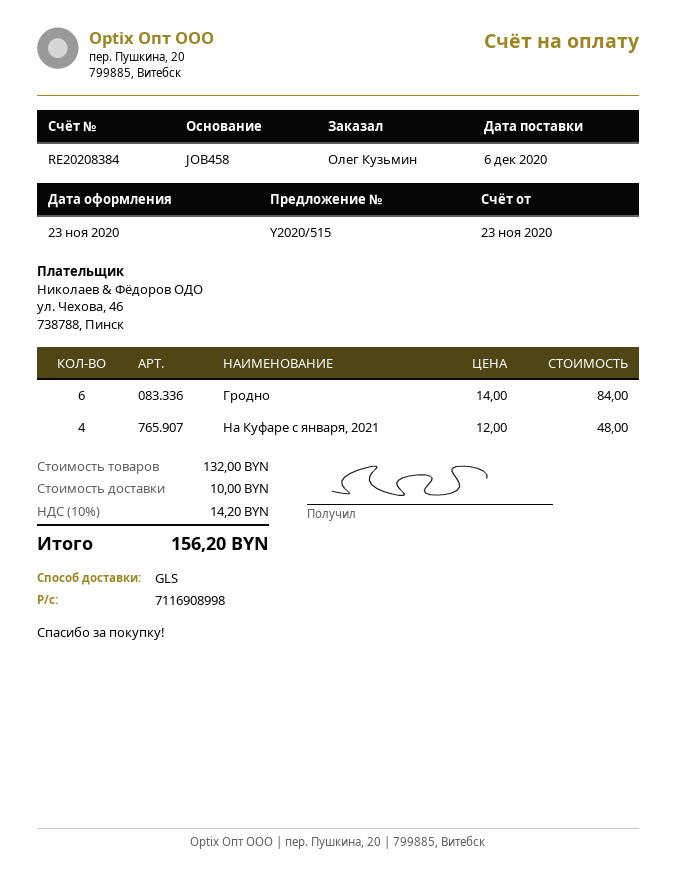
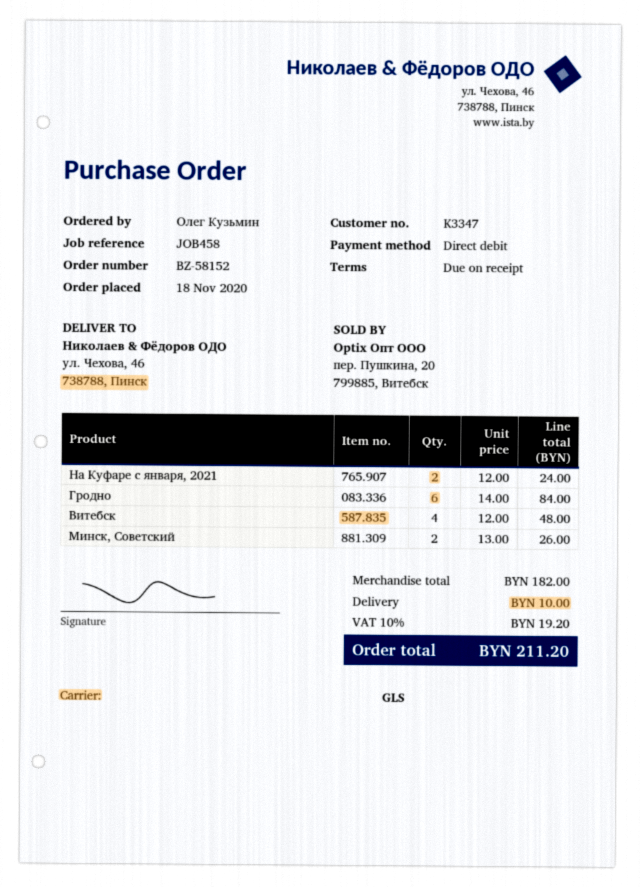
order date: 2020-11-23 -> 2020-11-18
На Куфаре с января, 2021: 4 x 12.00 = 48.00 -> 2 x 12.00 = 24.00
Витебск: none -> 4 x 12.00 = 48.00
Минск, Советский: none -> 2 x 13.00 = 26.00
subtotal: 132.00 -> 182.00
tax: 10% = 14.20 -> 10% = 19.20
total: 156.20 -> 211.20

